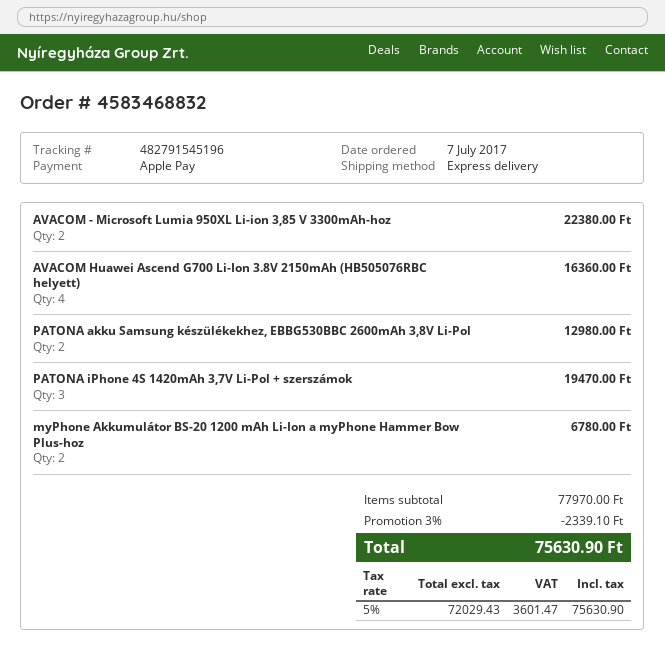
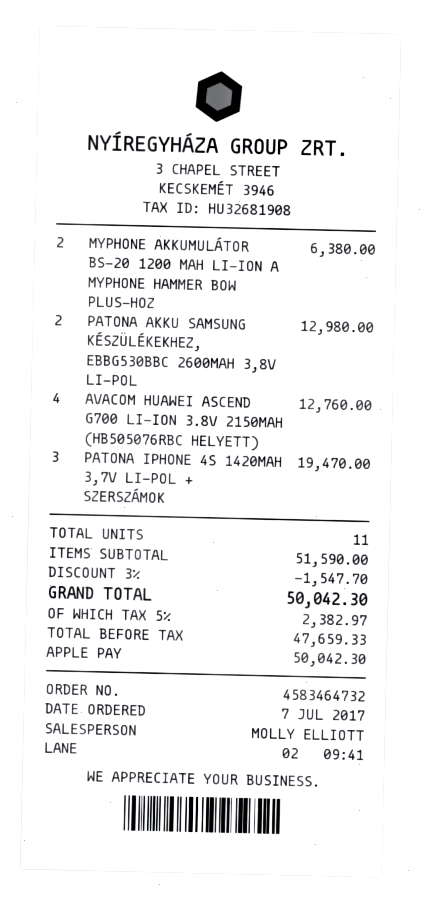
order number: 4583468832 -> 4583464732
AVACOM - Microsoft Lumia 950XL Li-ion 3,85 V 3300mAh-hoz: 2 for 22380.00 -> none
AVACOM Huawei Ascend G700 Li-Ion 3.8V 2150mAh (HB505076RBC helyett): 4 for 16360.00 -> 4 for 12760.00
myPhone Akkumulátor BS-20 1200 mAh Li-Ion a myPhone Hammer Bow Plus-hoz: 2 for 6780.00 -> 2 for 6380.00
subtotal: 77970.00 -> 51590.00
discount: 3% = 2339.10 -> 3% = 1547.70
net: 72029.43 -> 47659.33
tax: 5% = 3601.47 -> 5% = 2382.97
total: 75630.90 -> 50042.30

